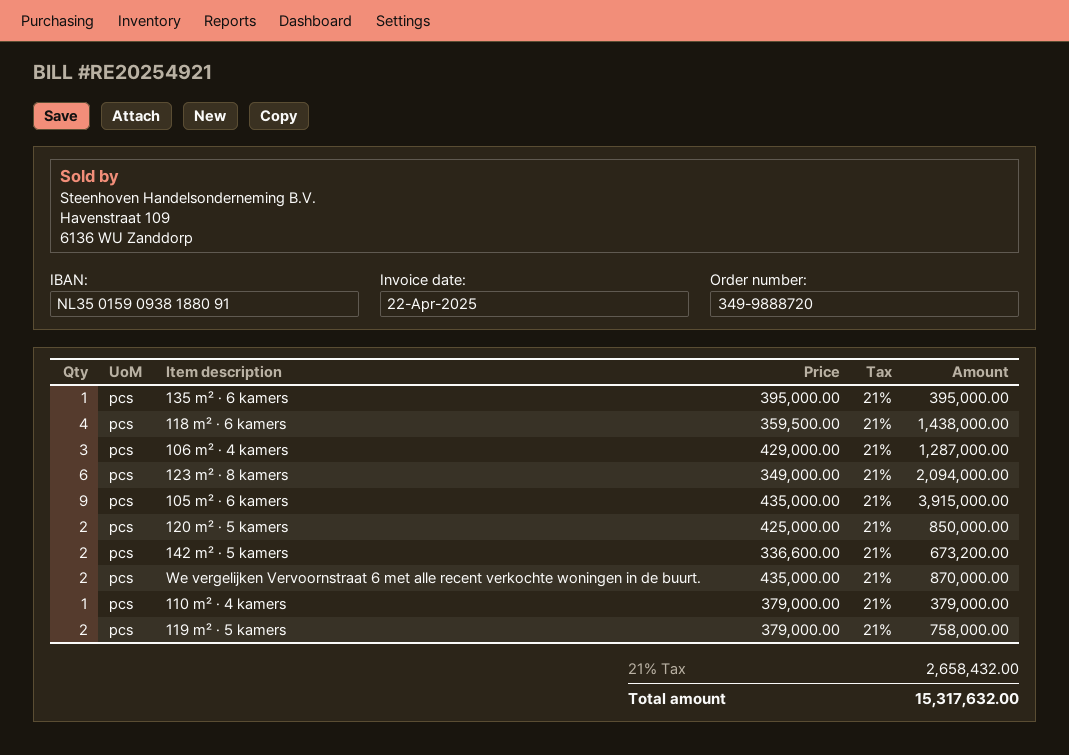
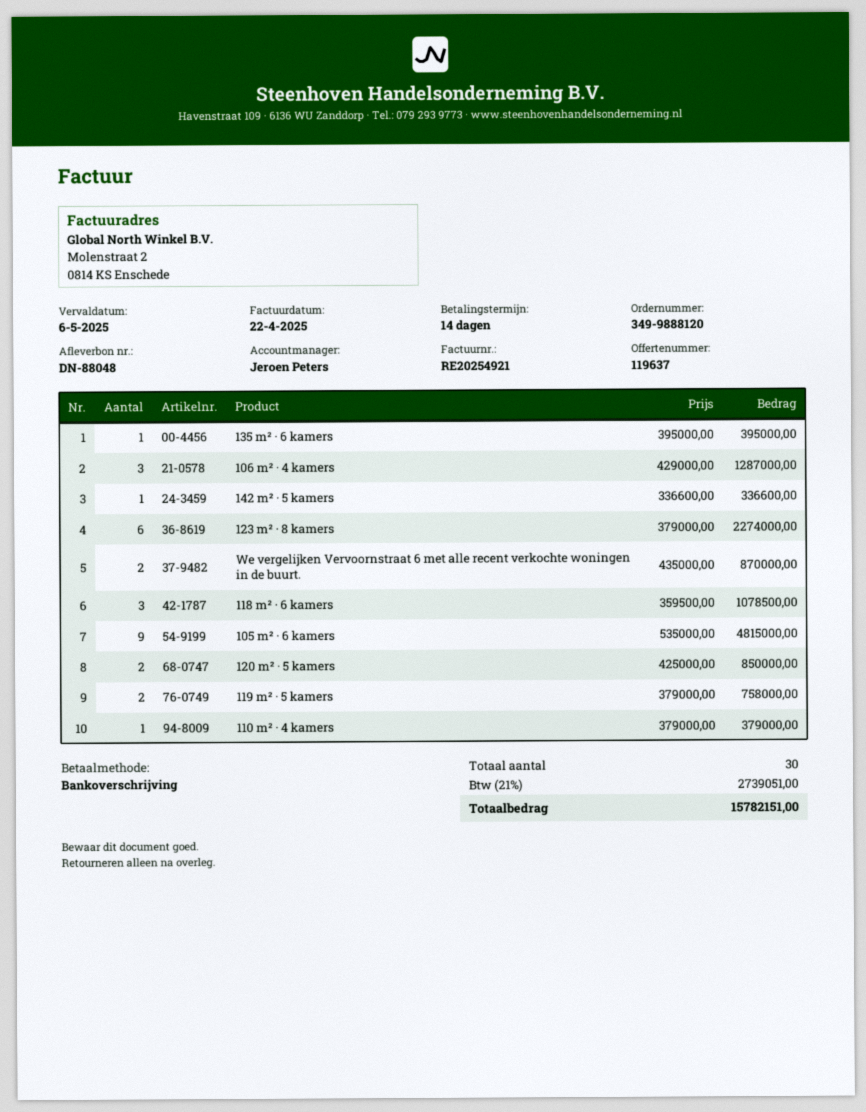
order number: 349-9888720 -> 349-9888120
118 m² · 6 kamers: 4 x 359500.00 = 1438000.00 -> 3 x 359500.00 = 1078500.00
123 m² · 8 kamers: 6 x 349000.00 = 2094000.00 -> 6 x 379000.00 = 2274000.00
105 m² · 6 kamers: 9 x 435000.00 = 3915000.00 -> 9 x 535000.00 = 4815000.00
142 m² · 5 kamers: 2 x 336600.00 = 673200.00 -> 1 x 336600.00 = 336600.00
tax: 21% = 2658432.00 -> 21% = 2739051.00
total: 15317632.00 -> 15782151.00

